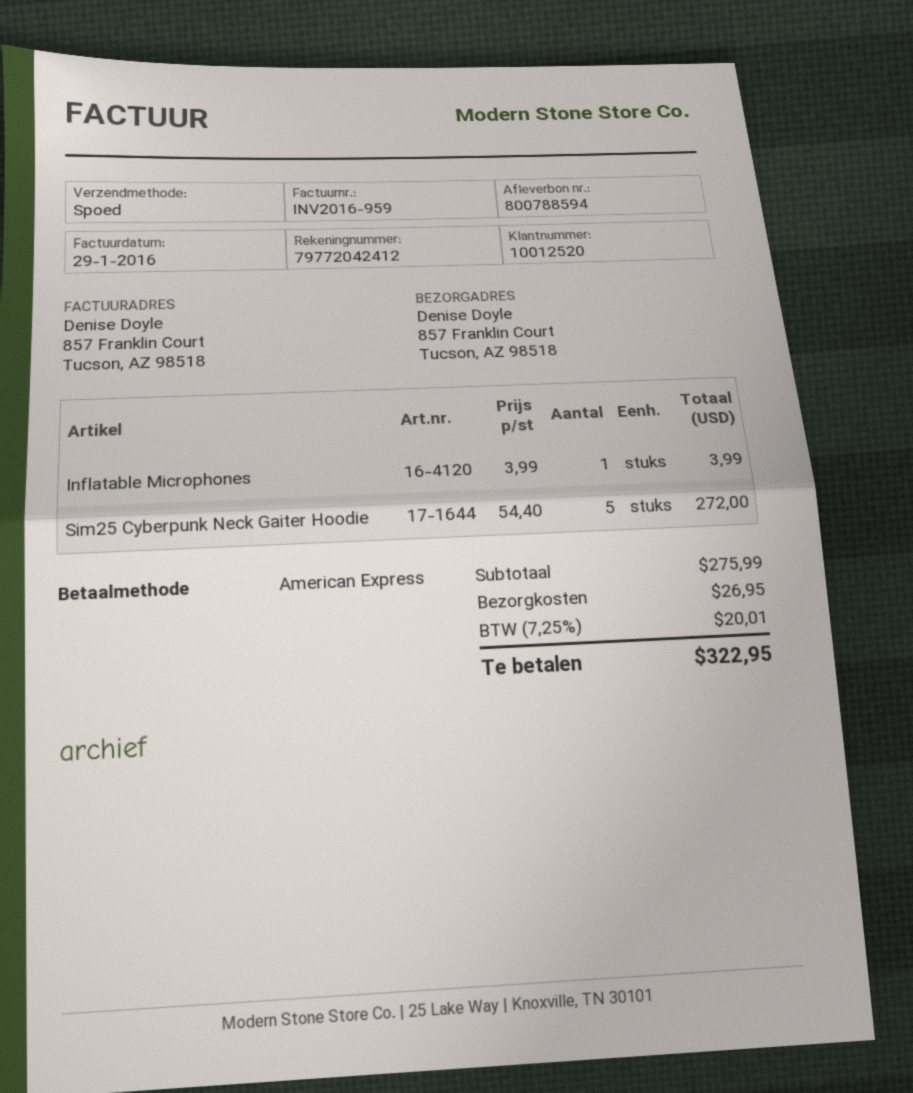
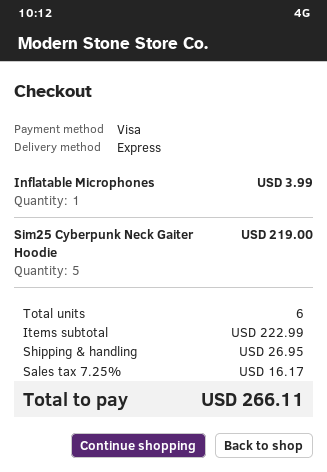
payment method: American Express -> Visa
Sim25 Cyberpunk Neck Gaiter Hoodie: 5 for 272.00 -> 5 for 219.00
subtotal: 275.99 -> 222.99
tax: 7.25% = 20.01 -> 7.25% = 16.17
total: 322.95 -> 266.11

